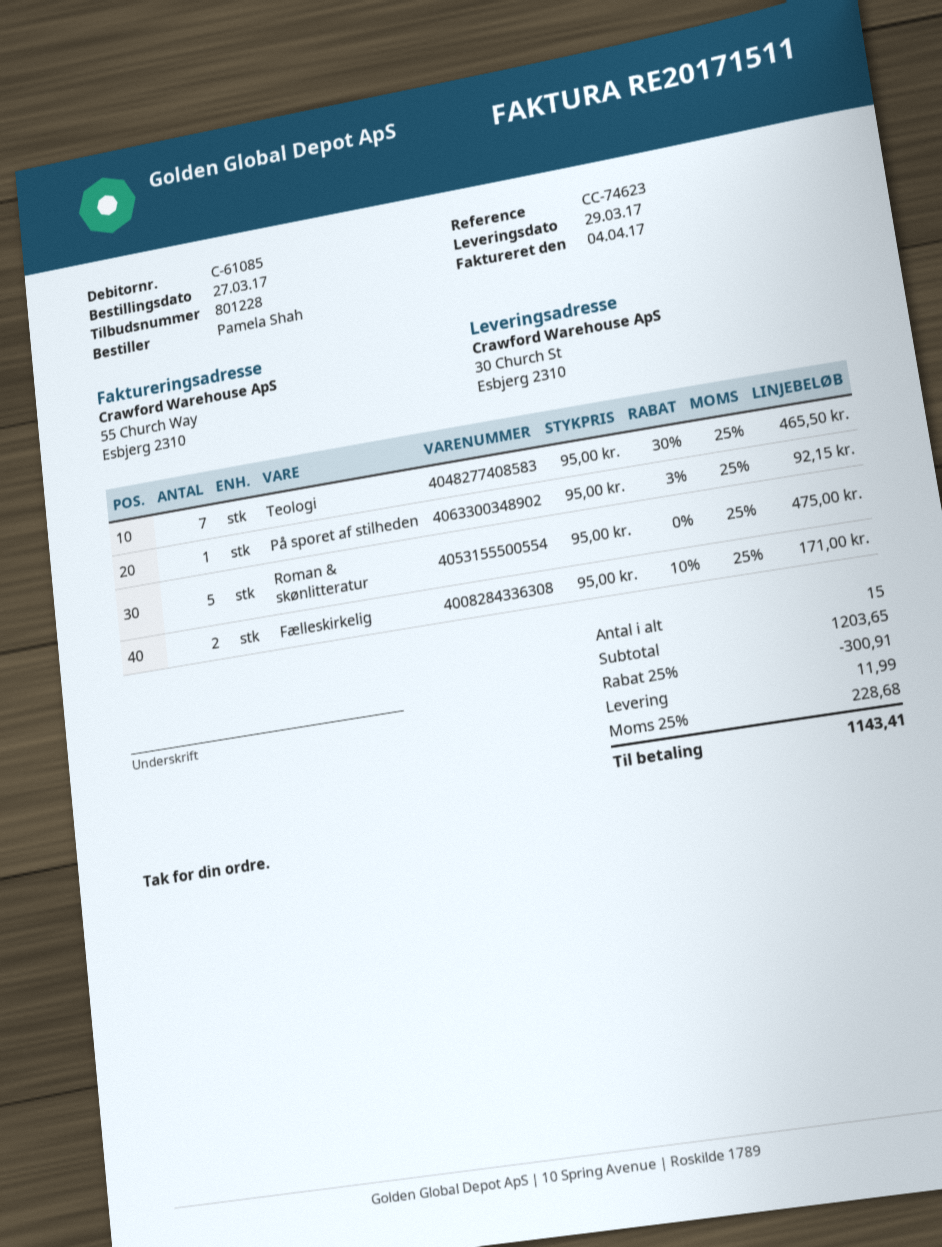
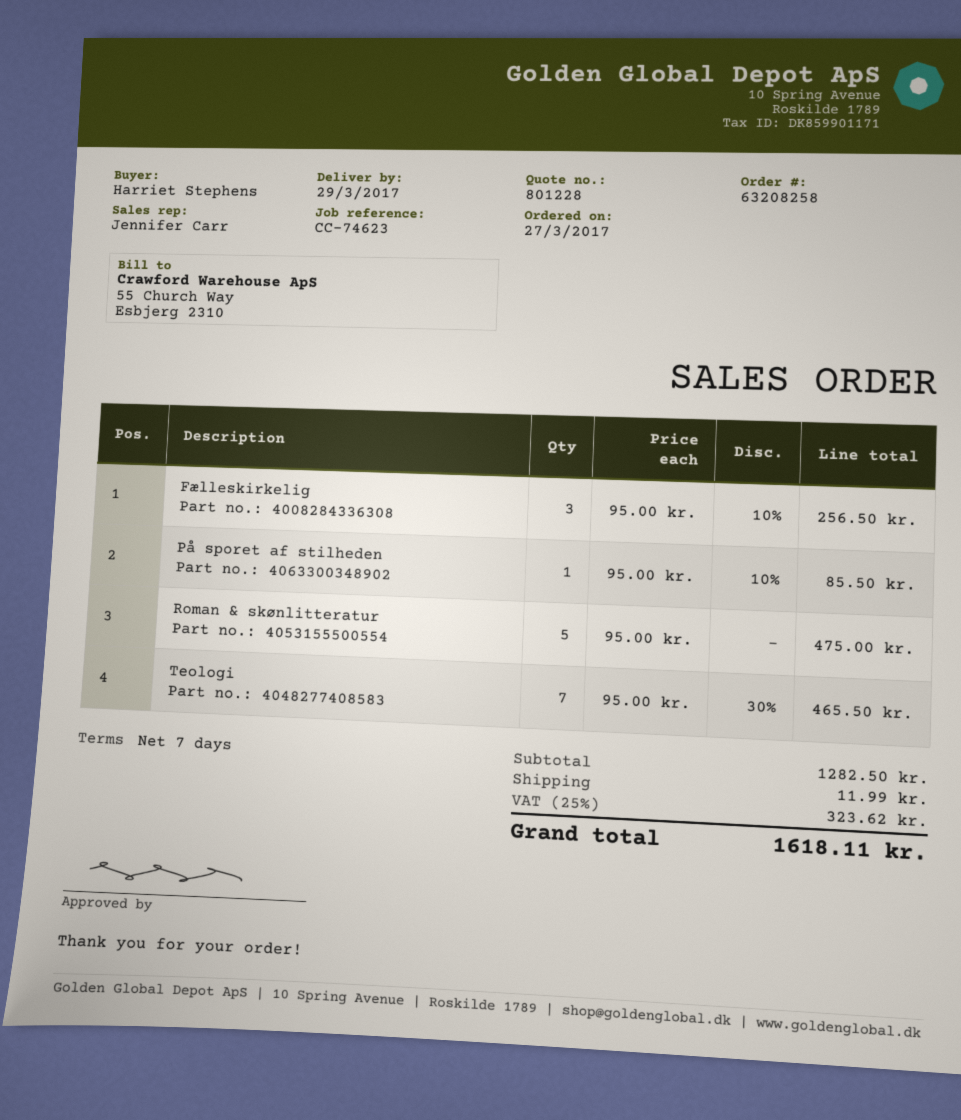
ordered by: Pamela Shah -> Harriet Stephens
På sporet af stilheden: 1 x 95.00 - 3% = 92.15 -> 1 x 95.00 - 10% = 85.50
Fælleskirkelig: 2 x 95.00 - 10% = 171.00 -> 3 x 95.00 - 10% = 256.50
subtotal: 1203.65 -> 1282.50
discount: 25% = 300.91 -> none
tax: 25% = 228.68 -> 25% = 323.62
total: 1143.41 -> 1618.11

